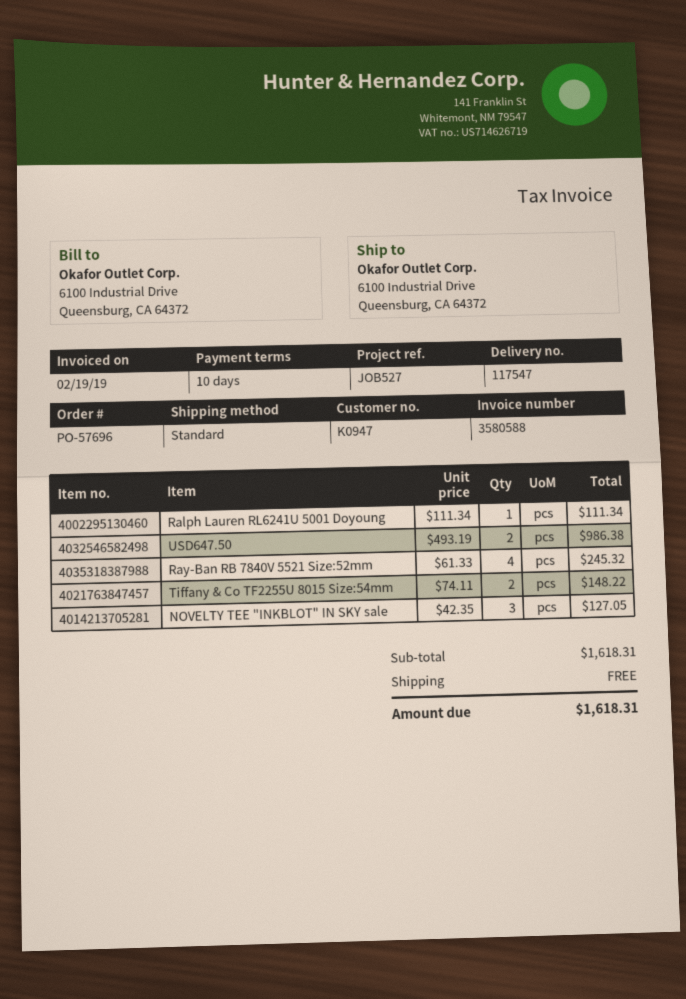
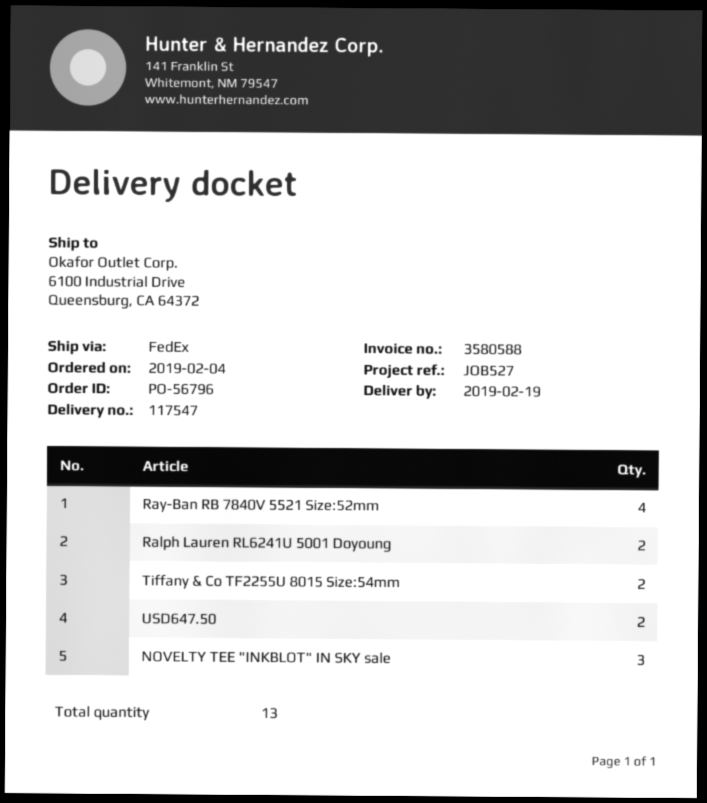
order number: PO-57696 -> PO-56796
shipping method: standard -> FedEx
Ralph Lauren RL6241U 5001 Doyoung: 1 -> 2

